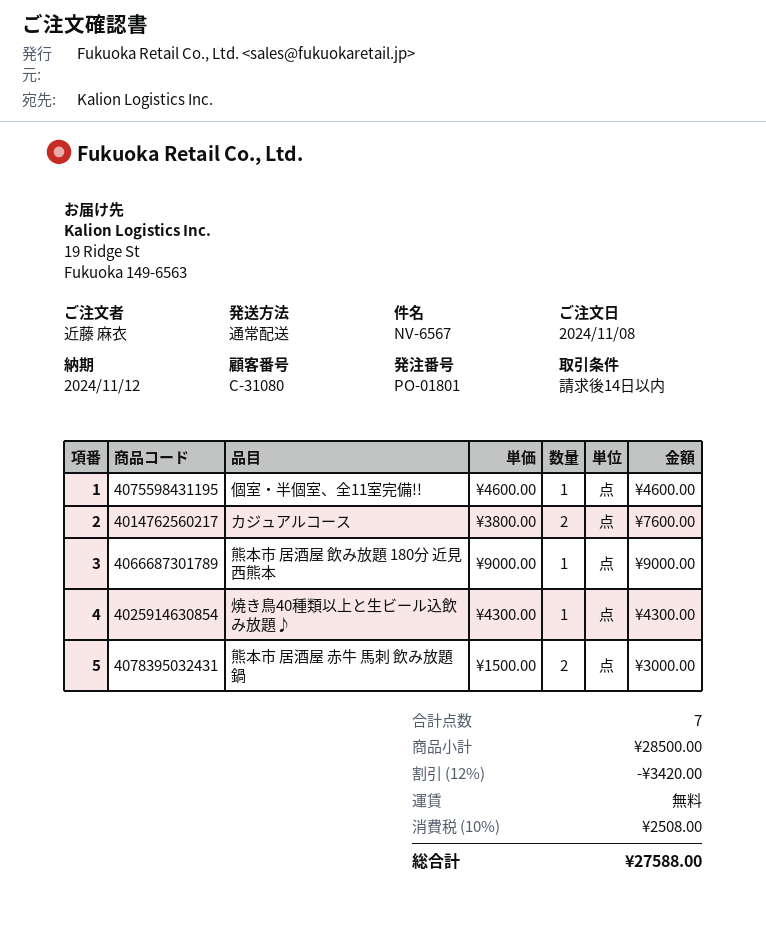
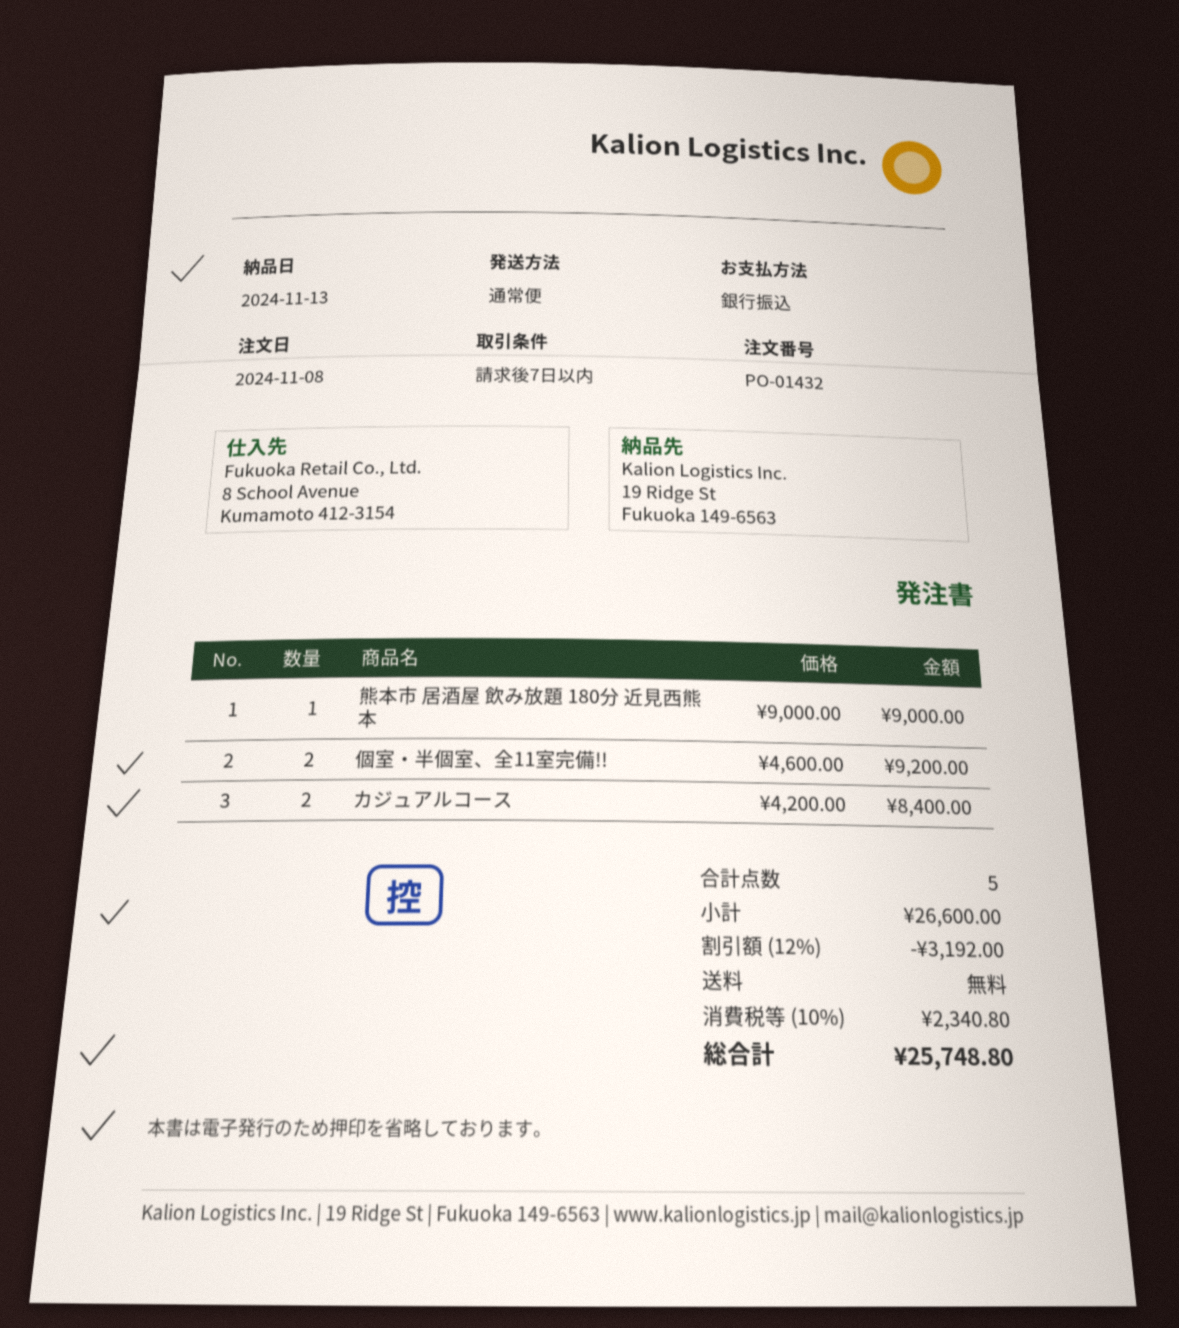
order number: PO-01801 -> PO-01432
delivery date: 2024-11-12 -> 2024-11-13
payment terms: 14 days -> 7 days
個室・半個室、全11室完備!!: 1 x 4600.00 = 4600.00 -> 2 x 4600.00 = 9200.00
カジュアルコース: 2 x 3800.00 = 7600.00 -> 2 x 4200.00 = 8400.00
焼き鳥40種類以上と生ビール込飲み放題♪: 1 x 4300.00 = 4300.00 -> none
熊本市 居酒屋 赤牛 馬刺 飲み放題 鍋: 2 x 1500.00 = 3000.00 -> none
total quantity: 7 -> 5
subtotal: 28500.00 -> 26600.00
discount: 12% = 3420.00 -> 12% = 3192.00
tax: 10% = 2508.00 -> 10% = 2340.80
total: 27588.00 -> 25748.80

